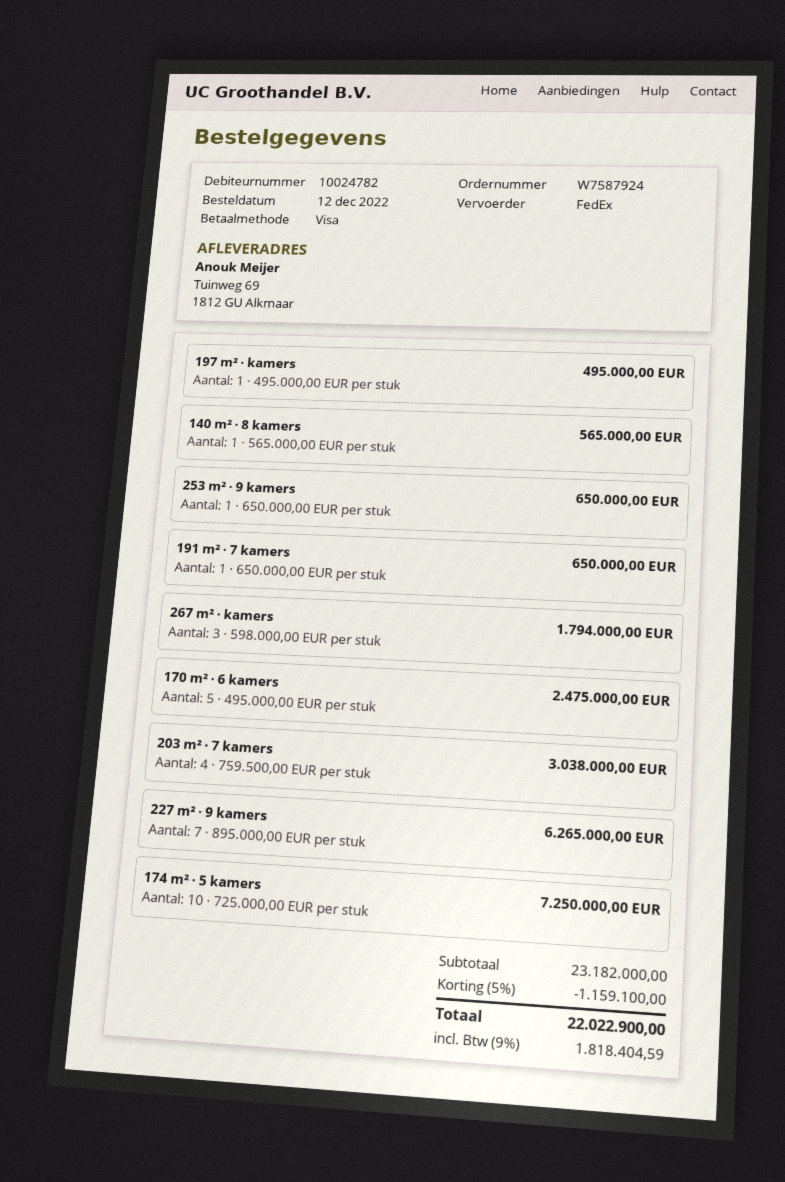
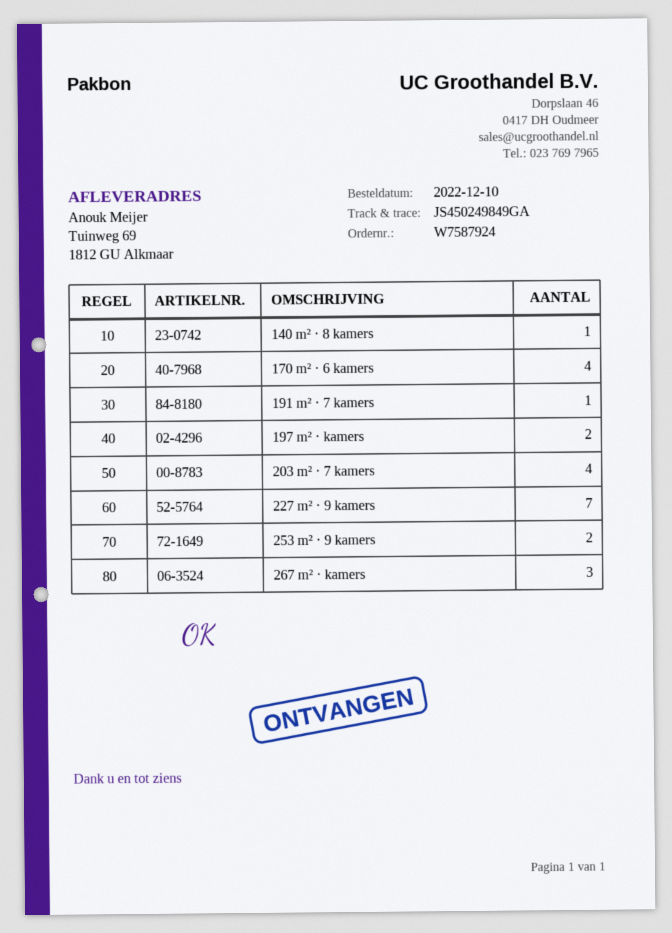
order date: 2022-12-12 -> 2022-12-10
197 m² · kamers: 1 -> 2
253 m² · 9 kamers: 1 -> 2
170 m² · 6 kamers: 5 -> 4
174 m² · 5 kamers: 10 -> none

